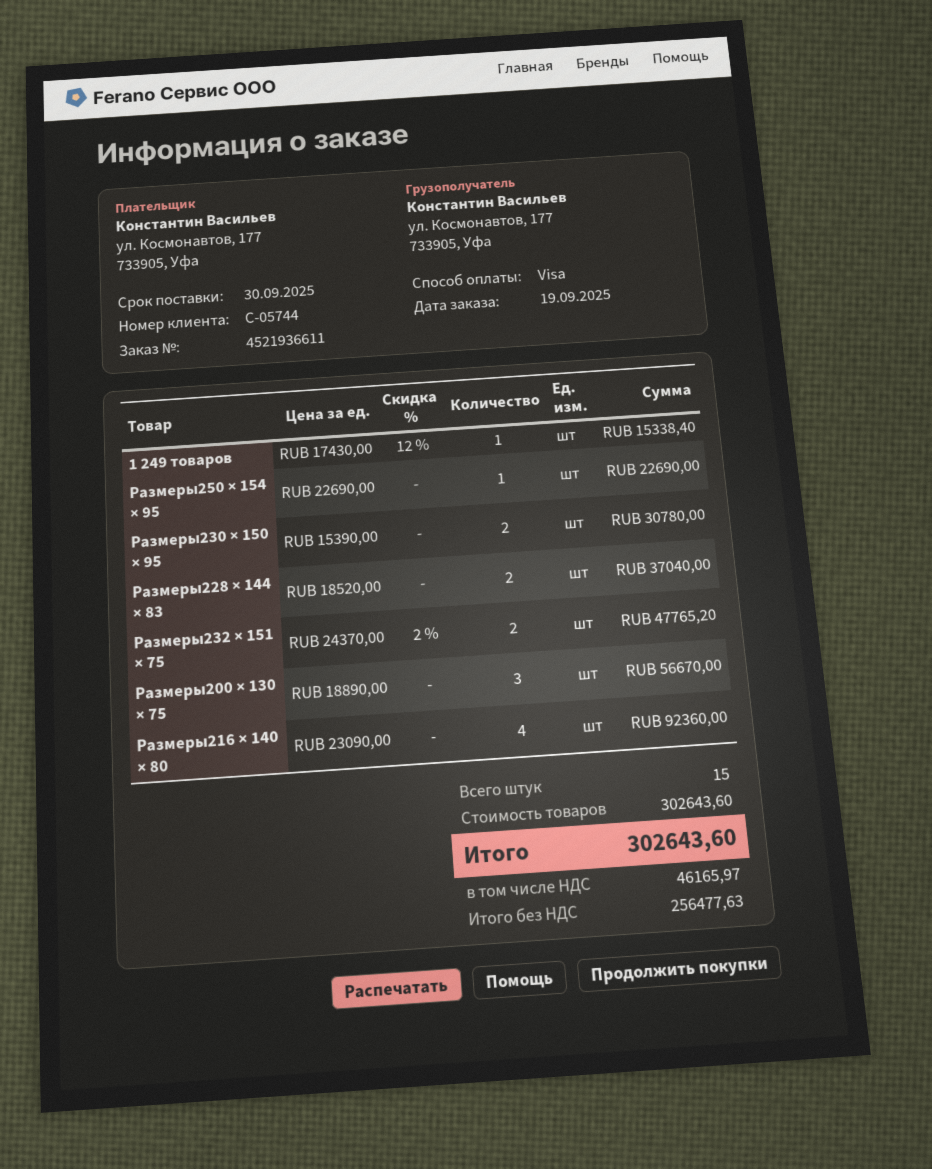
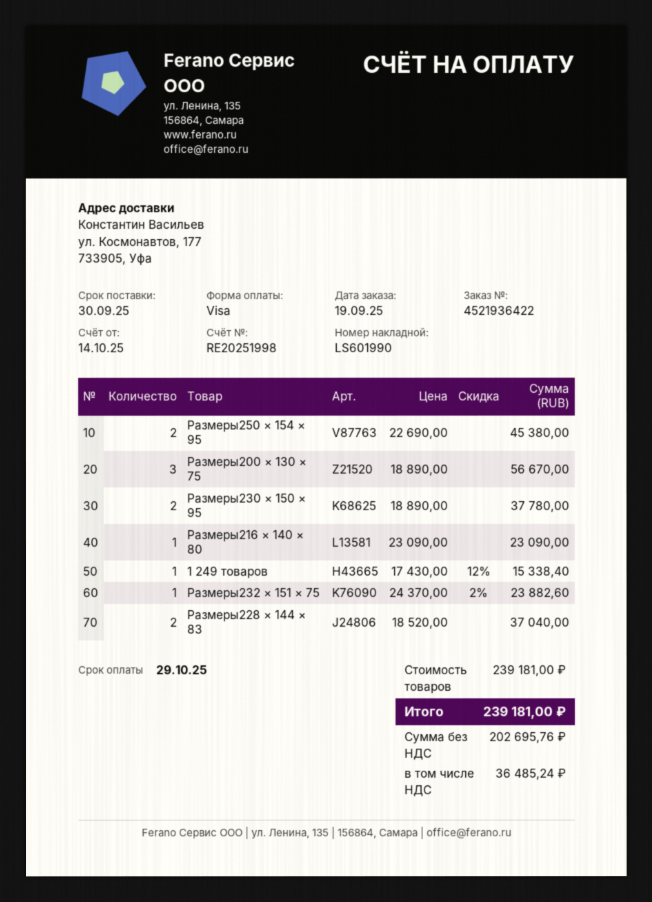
order number: 4521936611 -> 4521936422
Размеры250 × 154 × 95: 1 x 22690.00 = 22690.00 -> 2 x 22690.00 = 45380.00
Размеры230 × 150 × 95: 2 x 15390.00 = 30780.00 -> 2 x 18890.00 = 37780.00
Размеры232 × 151 × 75: 2 x 24370.00 - 2% = 47765.20 -> 1 x 24370.00 - 2% = 23882.60
Размеры216 × 140 × 80: 4 x 23090.00 = 92360.00 -> 1 x 23090.00 = 23090.00
subtotal: 302643.60 -> 239181.00
net: 256477.63 -> 202695.76
tax: 46165.97 -> 36485.24
total: 302643.60 -> 239181.00

